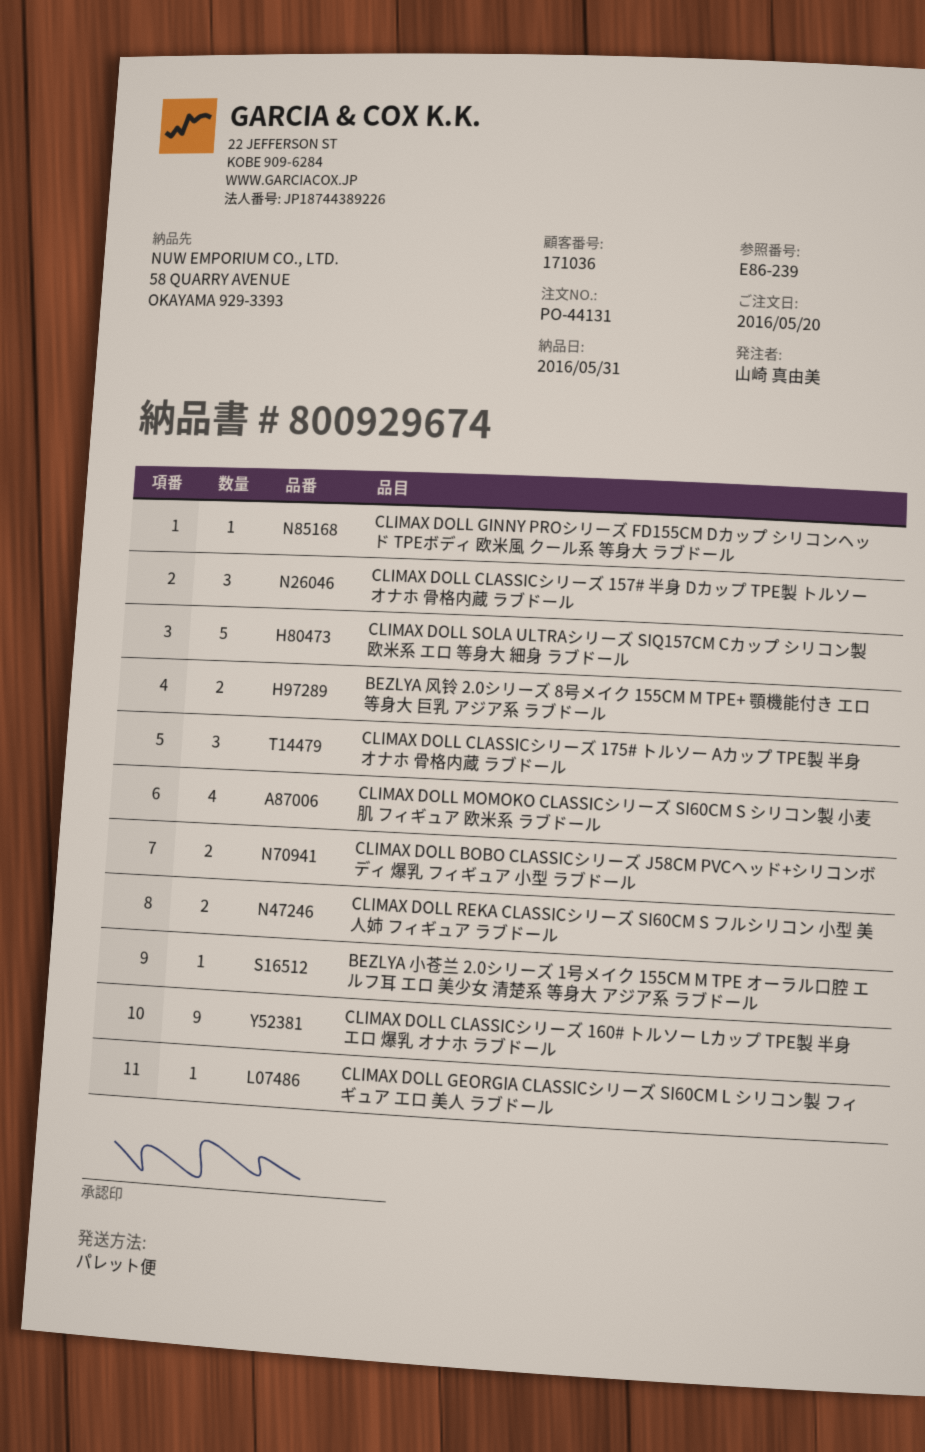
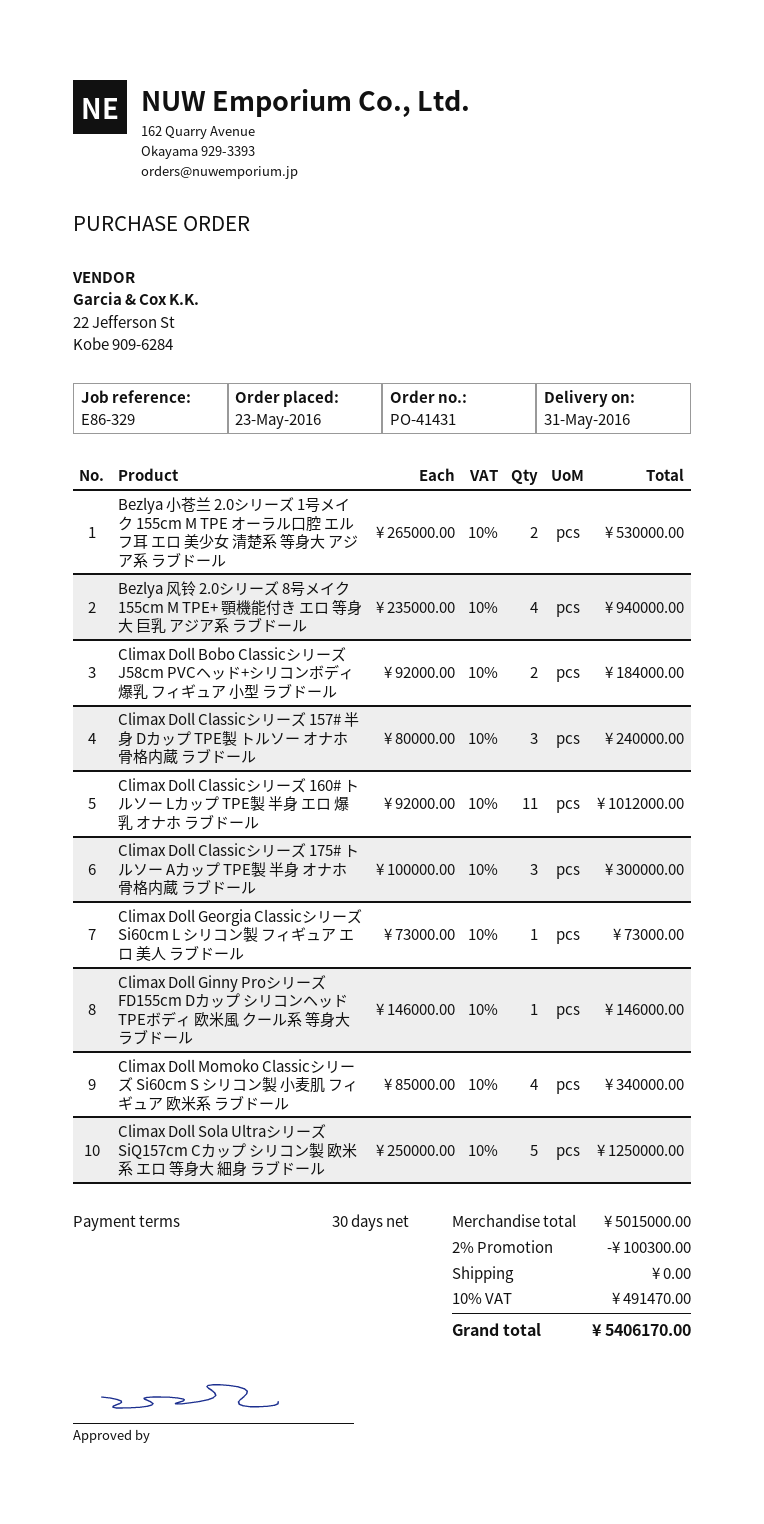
order number: PO-44131 -> PO-41431
order date: 2016-05-20 -> 2016-05-23
reference: E86-239 -> E86-329
BEZLYA 风铃 2.0シリーズ 8号メイク 155CM M TPE+ 顎機能付き エロ 等身大 巨乳 アジア系 ラブドール: 2 -> 4
CLIMAX DOLL REKA CLASSICシリーズ SI60CM S フルシリコン 小型 美人姉 フィギュア ラブドール: 2 -> none
BEZLYA 小苍兰 2.0シリーズ 1号メイク 155CM M TPE オーラル口腔 エルフ耳 エロ 美少女 清楚系 等身大 アジア系 ラブドール: 1 -> 2
CLIMAX DOLL CLASSICシリーズ 160# トルソー Lカップ TPE製 半身 エロ 爆乳 オナホ ラブドール: 9 -> 11

